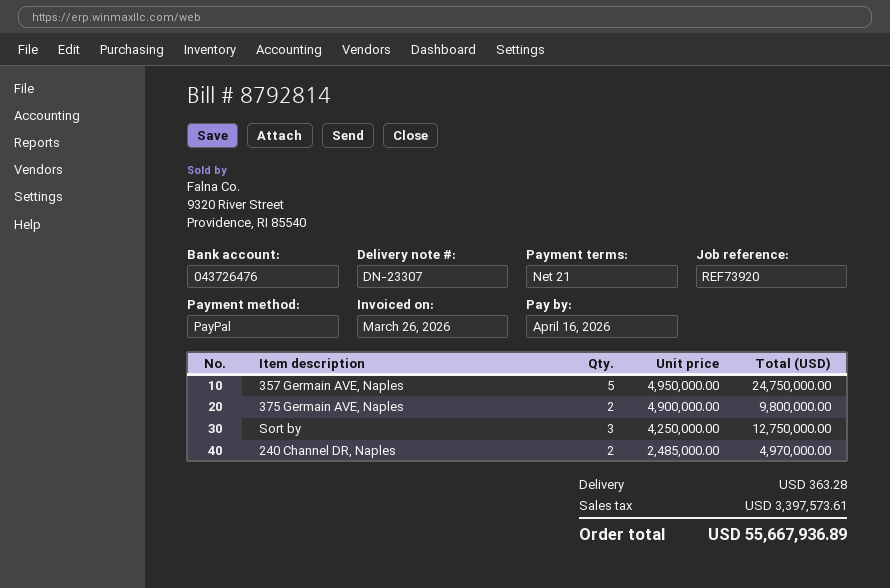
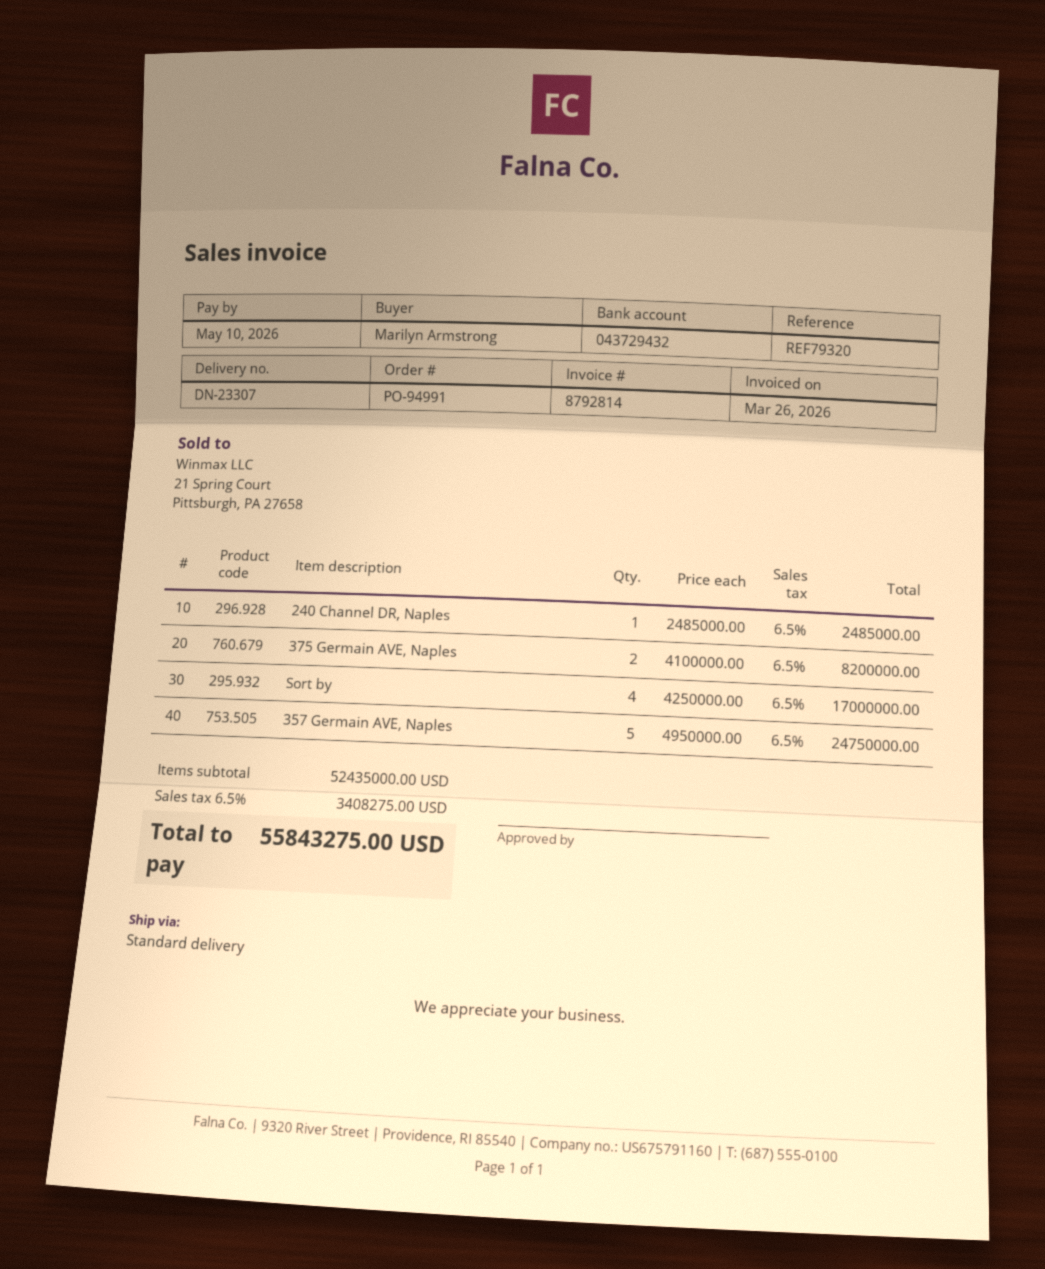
due date: 2026-04-16 -> 2026-05-10
reference: REF73920 -> REF79320
bank account: 043726476 -> 043729432
375 Germain AVE, Naples: 2 x 4900000.00 = 9800000.00 -> 2 x 4100000.00 = 8200000.00
Sort by: 3 x 4250000.00 = 12750000.00 -> 4 x 4250000.00 = 17000000.00
240 Channel DR, Naples: 2 x 2485000.00 = 4970000.00 -> 1 x 2485000.00 = 2485000.00
shipping: 363.28 -> none
tax: 3397573.61 -> 3408275.00
total: 55667936.89 -> 55843275.00

